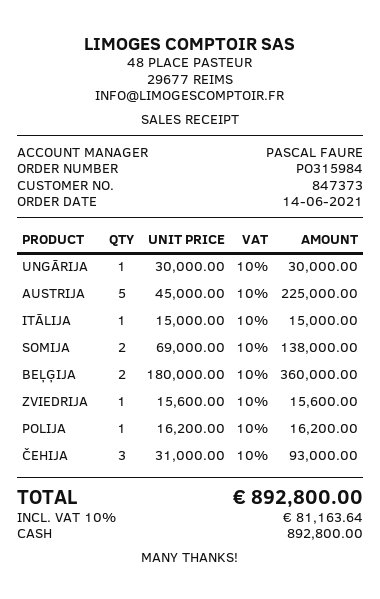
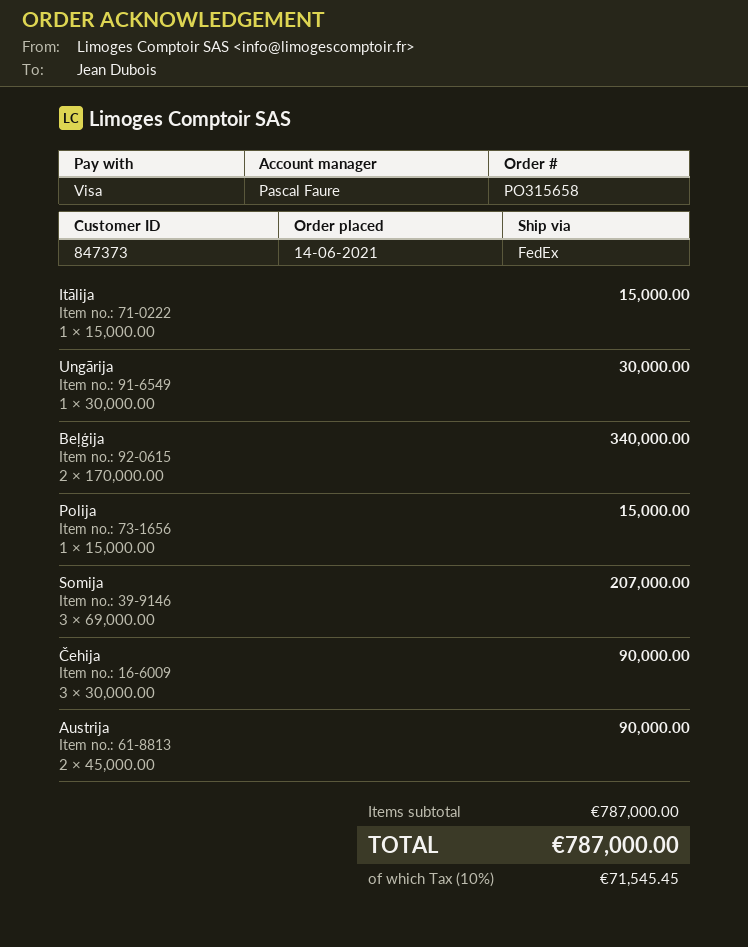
order number: PO315984 -> PO315658
payment method: cash -> Visa
AUSTRIJA: 5 x 45000.00 = 225000.00 -> 2 x 45000.00 = 90000.00
SOMIJA: 2 x 69000.00 = 138000.00 -> 3 x 69000.00 = 207000.00
BEĻĢIJA: 2 x 180000.00 = 360000.00 -> 2 x 170000.00 = 340000.00
ZVIEDRIJA: 1 x 15600.00 = 15600.00 -> none
POLIJA: 1 x 16200.00 = 16200.00 -> 1 x 15000.00 = 15000.00
ČEHIJA: 3 x 31000.00 = 93000.00 -> 3 x 30000.00 = 90000.00
tax: 10% = 81163.64 -> 10% = 71545.45
total: 892800.00 -> 787000.00

